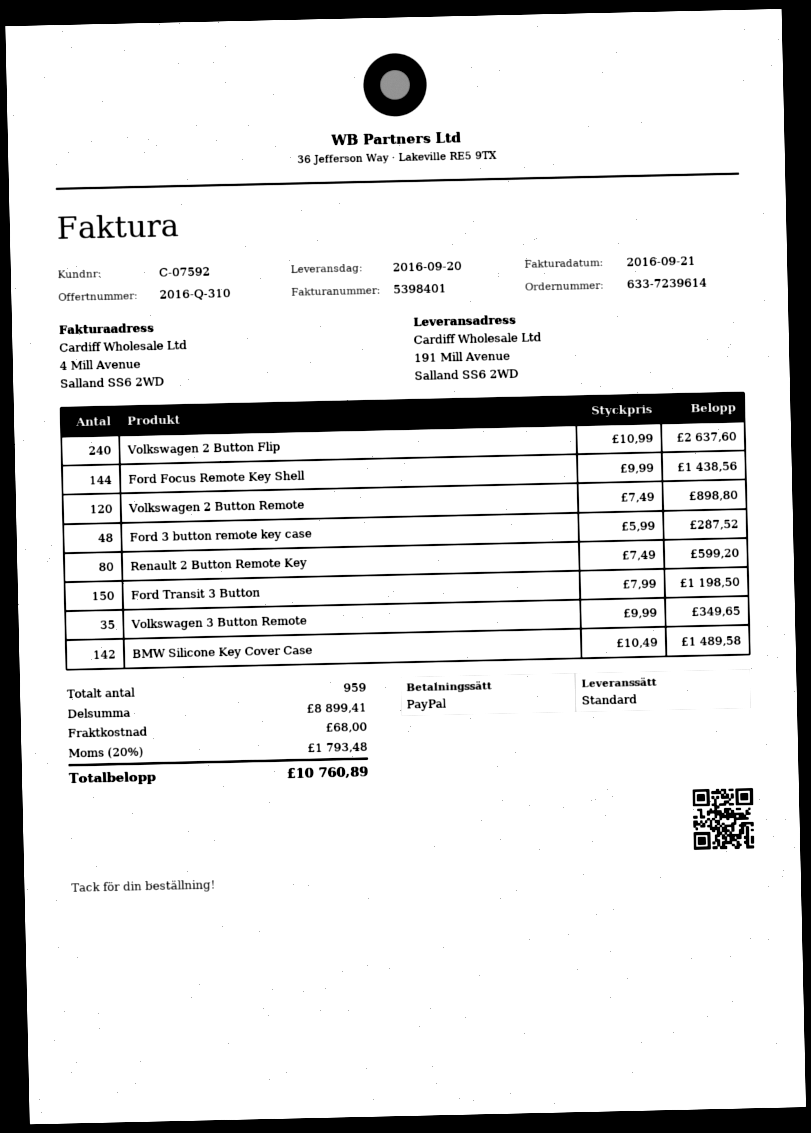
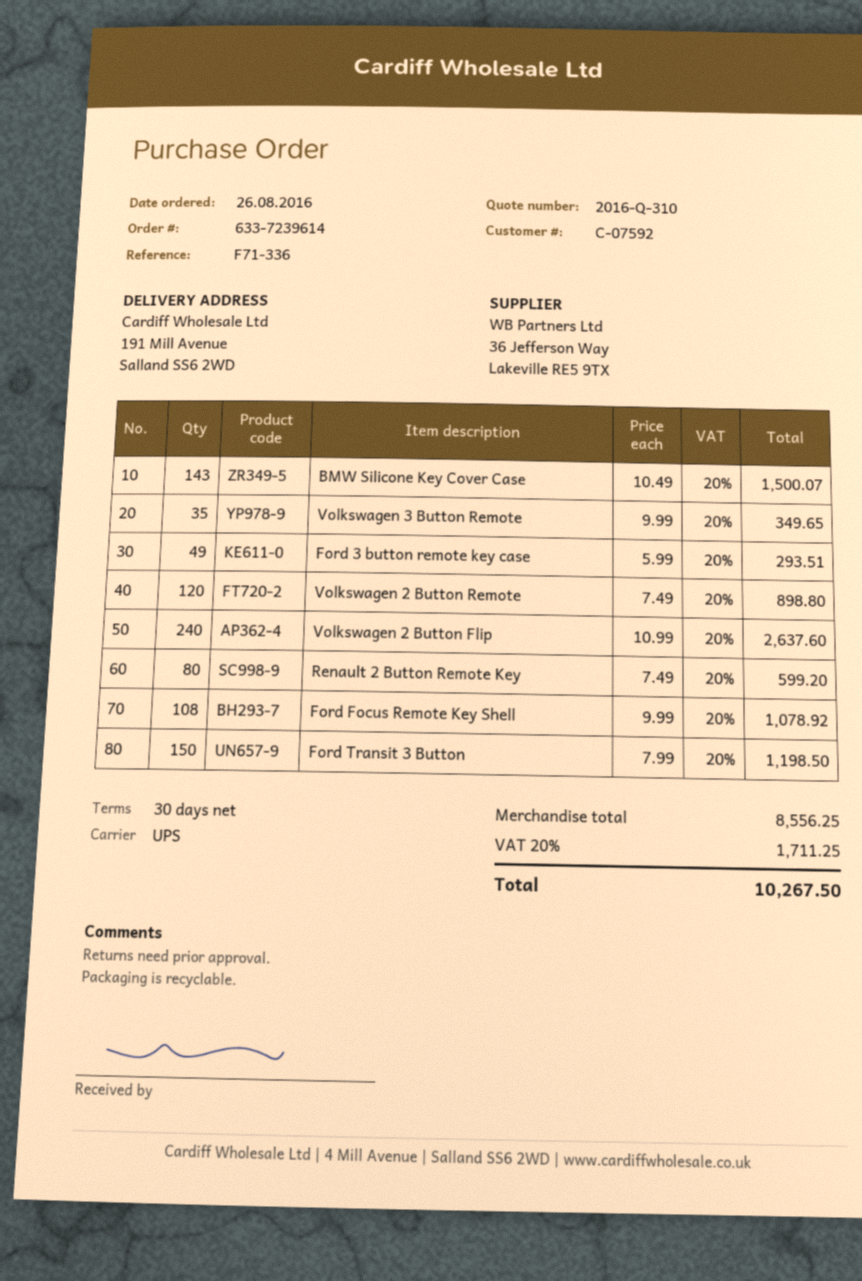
shipping method: standard -> UPS
Ford Focus Remote Key Shell: 144 x 9.99 = 1438.56 -> 108 x 9.99 = 1078.92
Ford 3 button remote key case: 48 x 5.99 = 287.52 -> 49 x 5.99 = 293.51
BMW Silicone Key Cover Case: 142 x 10.49 = 1489.58 -> 143 x 10.49 = 1500.07
subtotal: 8899.41 -> 8556.25
shipping: 68.00 -> none
tax: 20% = 1793.48 -> 20% = 1711.25
total: 10760.89 -> 10267.50

